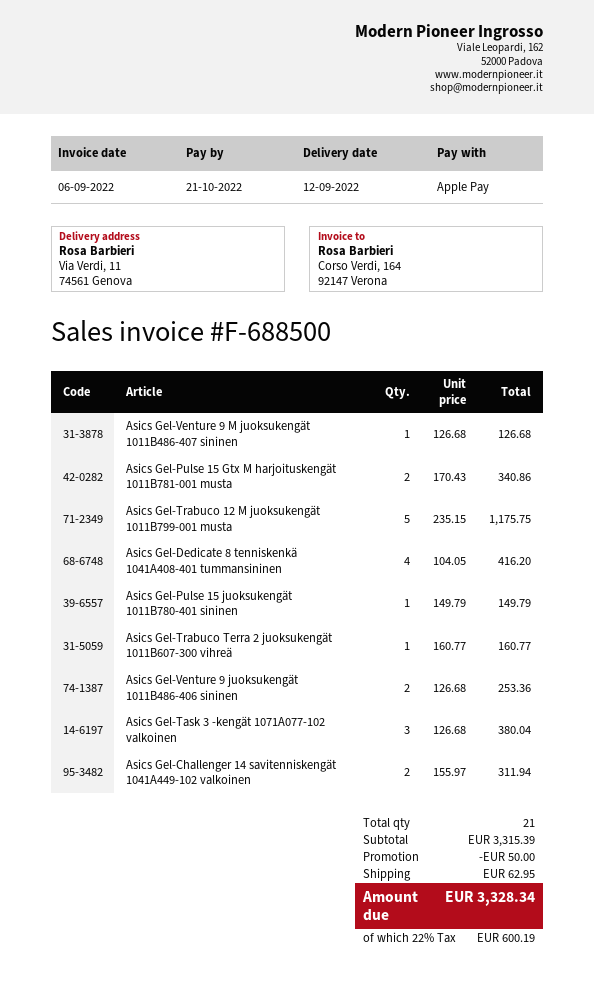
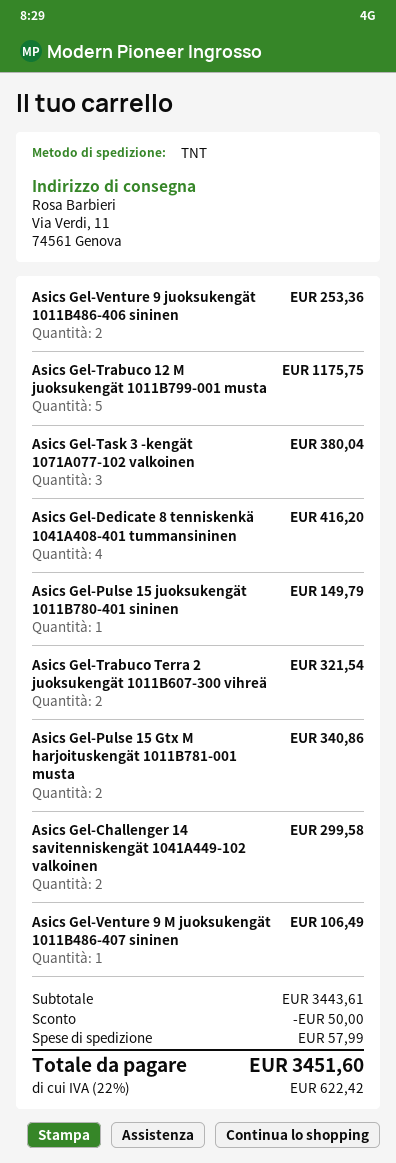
Asics Gel-Venture 9 M juoksukengät 1011B486-407 sininen: 1 for 126.68 -> 1 for 106.49
Asics Gel-Trabuco Terra 2 juoksukengät 1011B607-300 vihreä: 1 for 160.77 -> 2 for 321.54
Asics Gel-Challenger 14 savitenniskengät 1041A449-102 valkoinen: 2 for 311.94 -> 2 for 299.58
subtotal: 3315.39 -> 3443.61
shipping: 62.95 -> 57.99
tax: 22% = 600.19 -> 22% = 622.42
total: 3328.34 -> 3451.60

